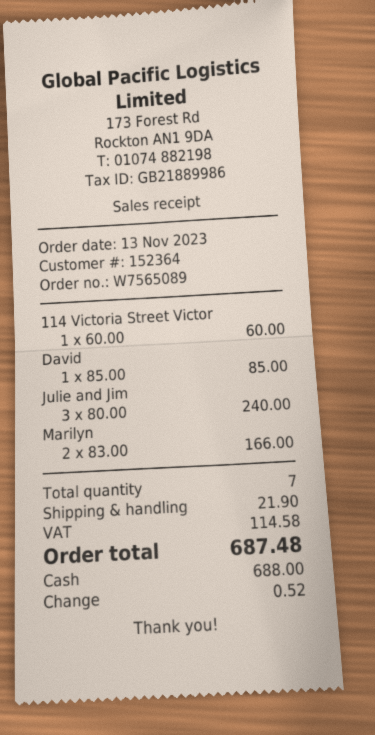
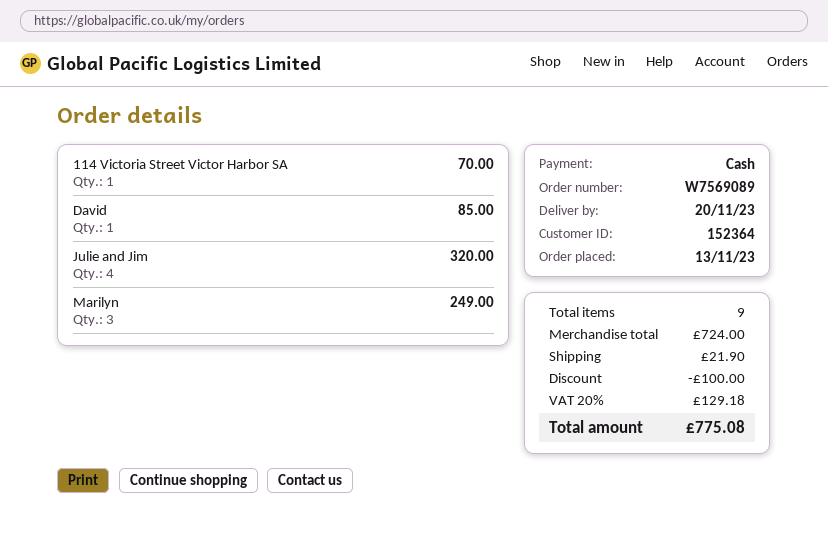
order number: W7565089 -> W7569089
114 Victoria Street Victor: 1 for 60.00 -> 1 for 70.00
Julie and Jim: 3 for 240.00 -> 4 for 320.00
Marilyn: 2 for 166.00 -> 3 for 249.00
total quantity: 7 -> 9
discount: none -> 100.00
tax: 114.58 -> 129.18
total: 687.48 -> 775.08

